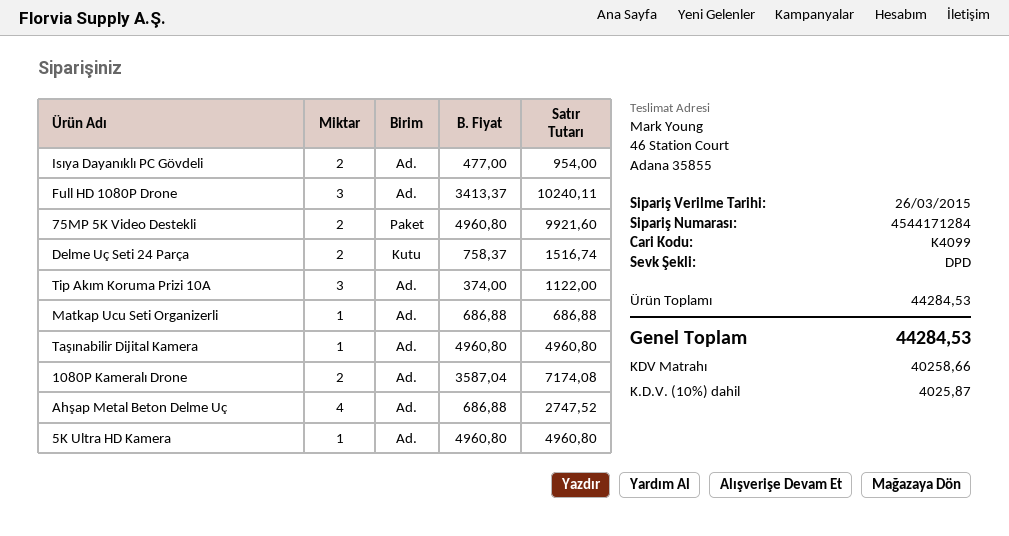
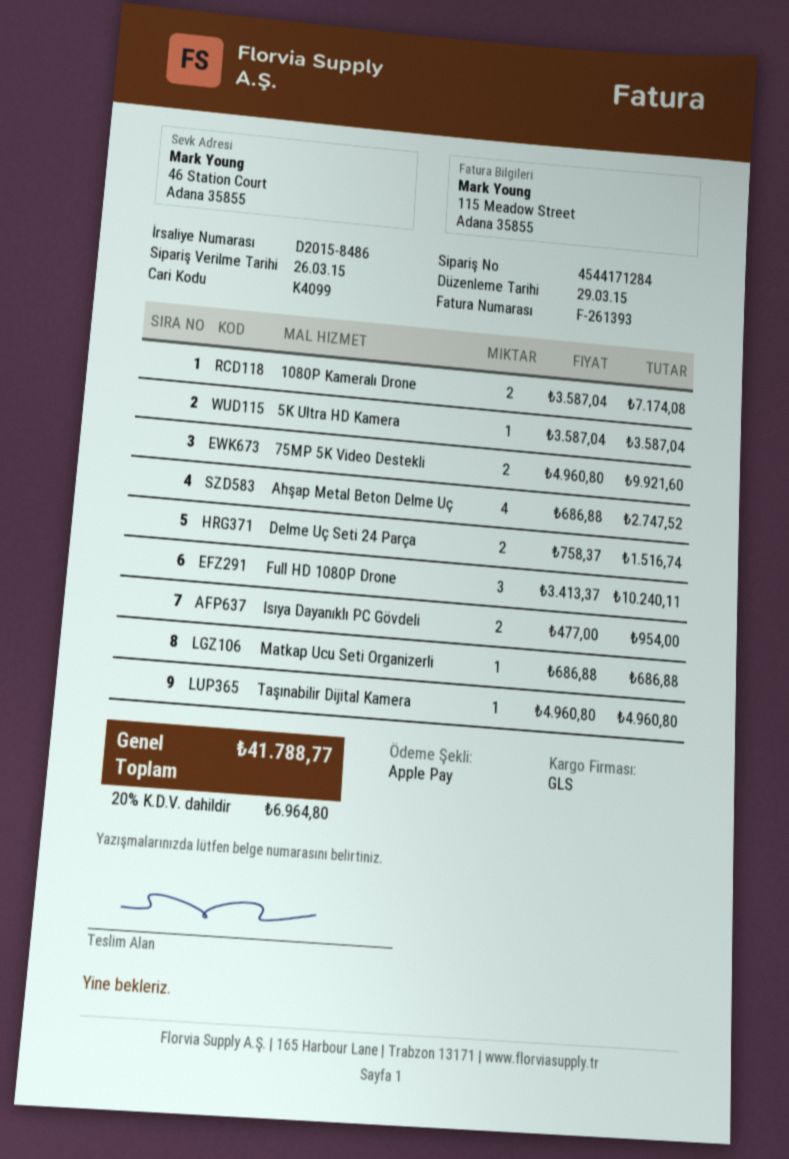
shipping method: DPD -> GLS
Tip Akım Koruma Prizi 10A: 3 x 374.00 = 1122.00 -> none
5K Ultra HD Kamera: 1 x 4960.80 = 4960.80 -> 1 x 3587.04 = 3587.04
tax: 10% = 4025.87 -> 20% = 6964.80
total: 44284.53 -> 41788.77

